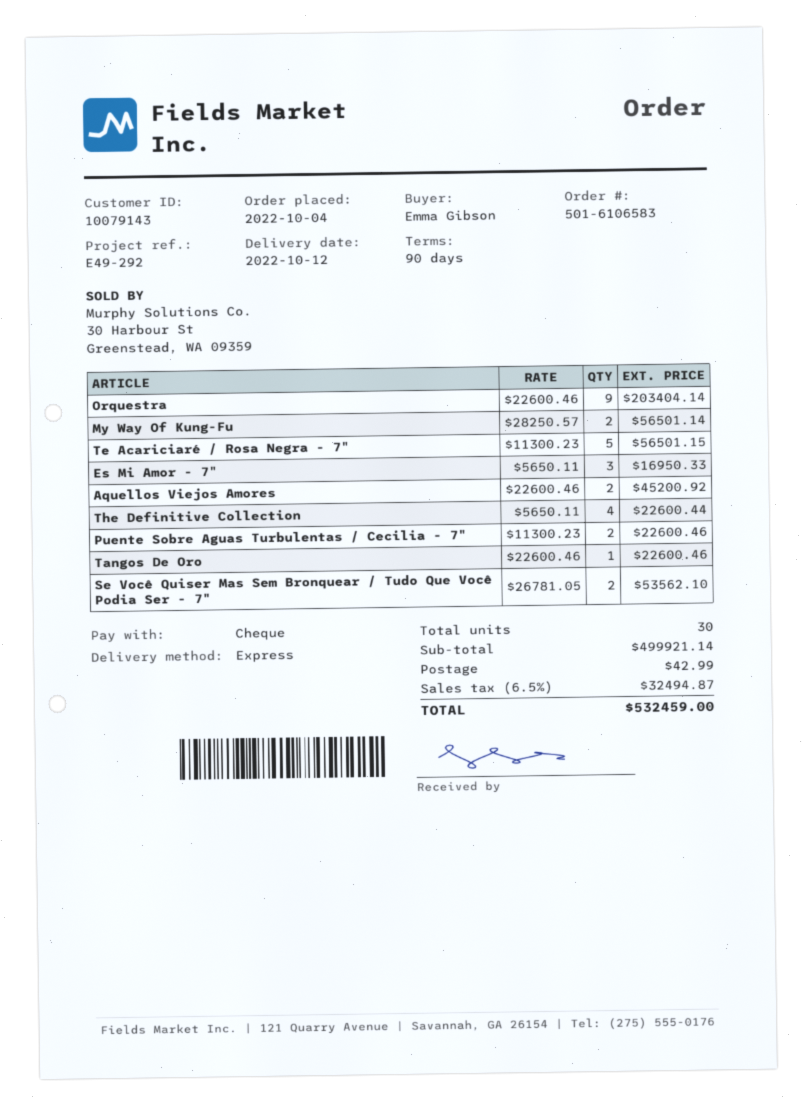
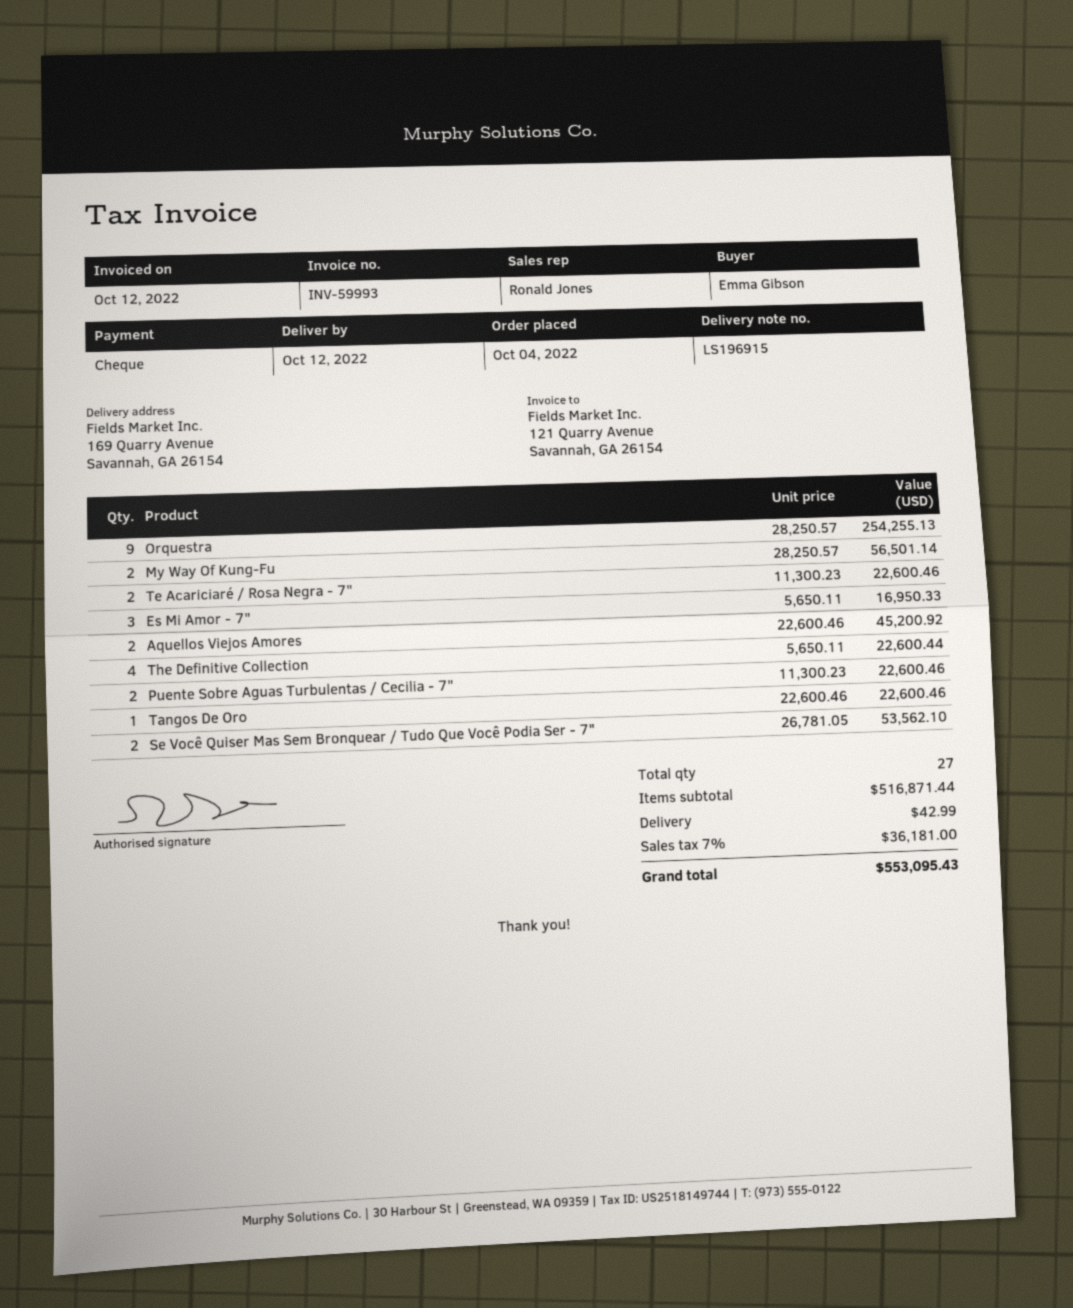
Orquestra: 9 x 22600.46 = 203404.14 -> 9 x 28250.57 = 254255.13
Te Acariciaré / Rosa Negra - 7": 5 x 11300.23 = 56501.15 -> 2 x 11300.23 = 22600.46
total quantity: 30 -> 27
subtotal: 499921.14 -> 516871.44
tax: 6.5% = 32494.87 -> 7% = 36181.00
total: 532459.00 -> 553095.43

